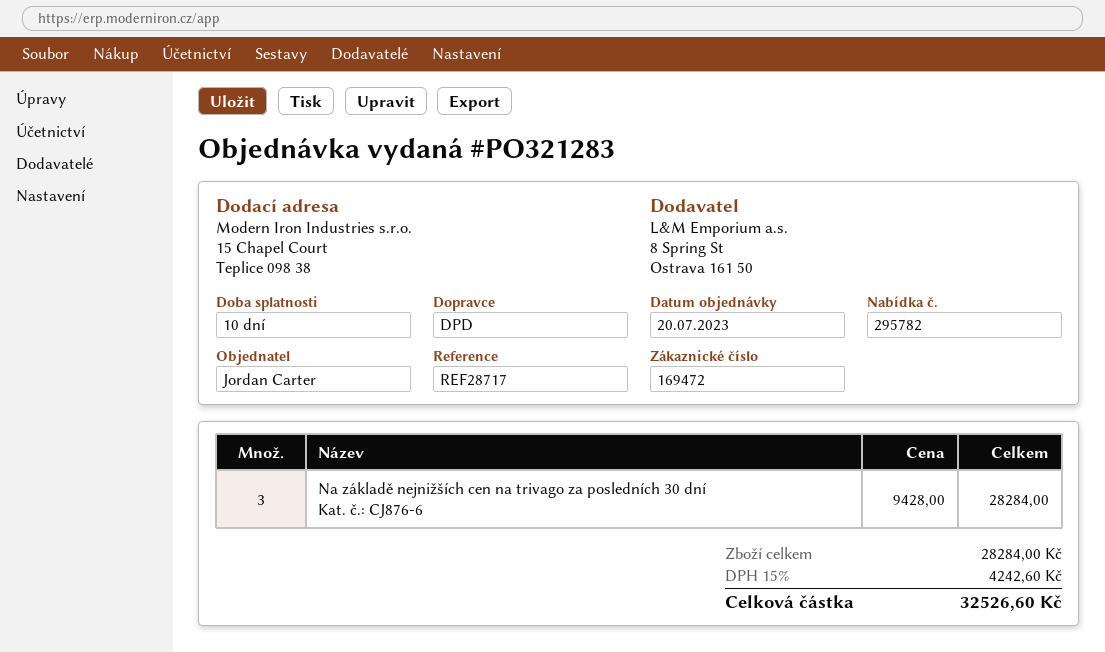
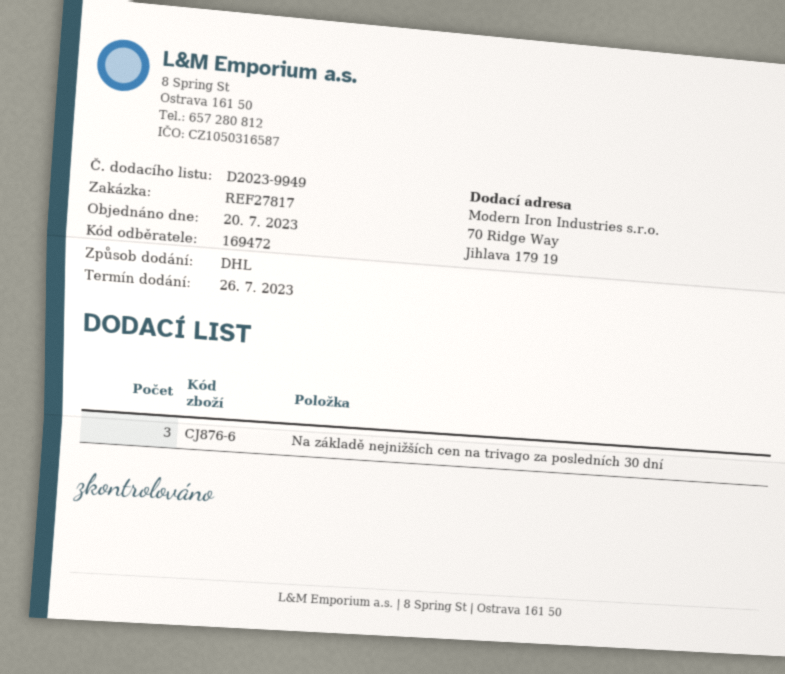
reference: REF28717 -> REF27817
shipping method: DPD -> DHL
ship to: 15 Chapel Court, Teplice 098 38 -> 70 Ridge Way, Jihlava 179 19

